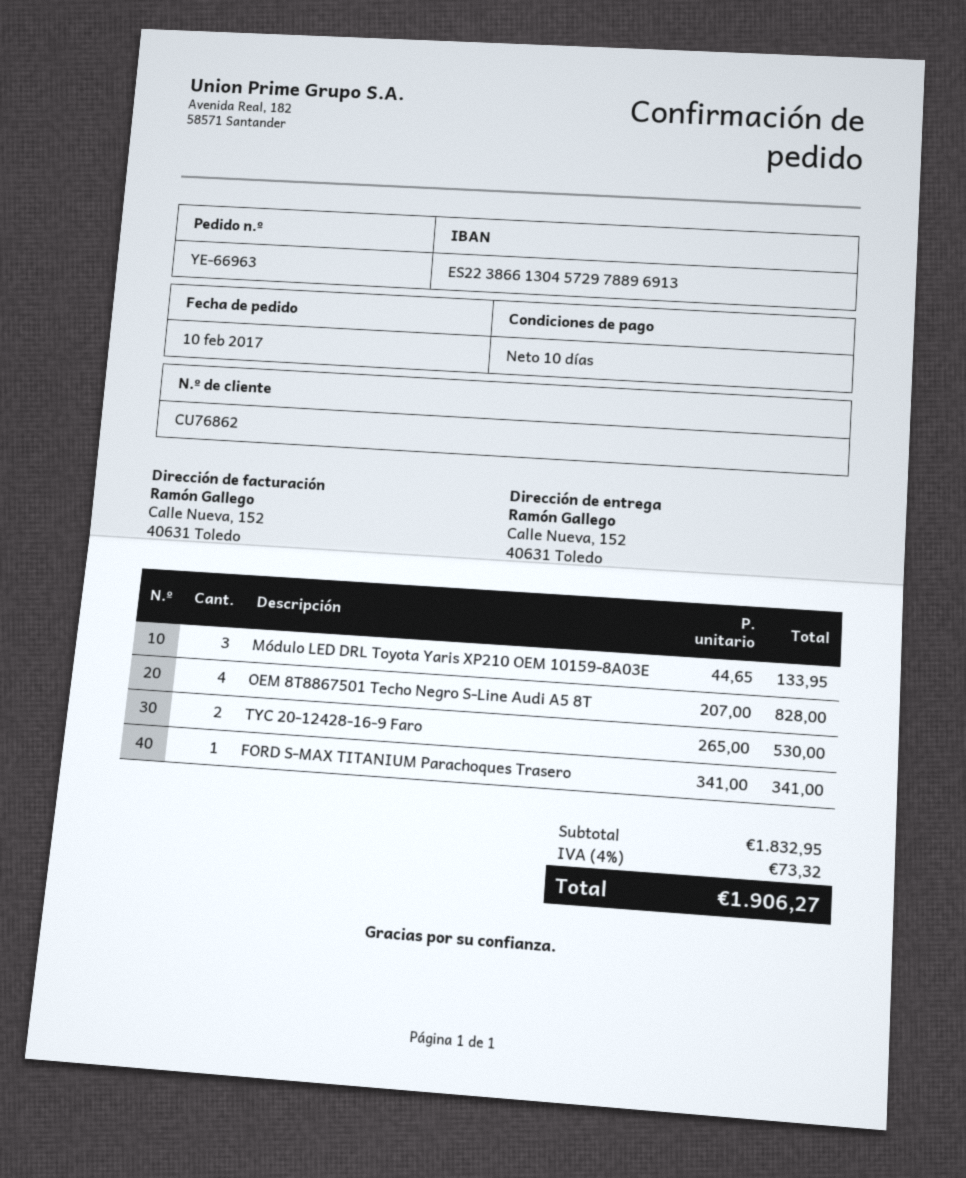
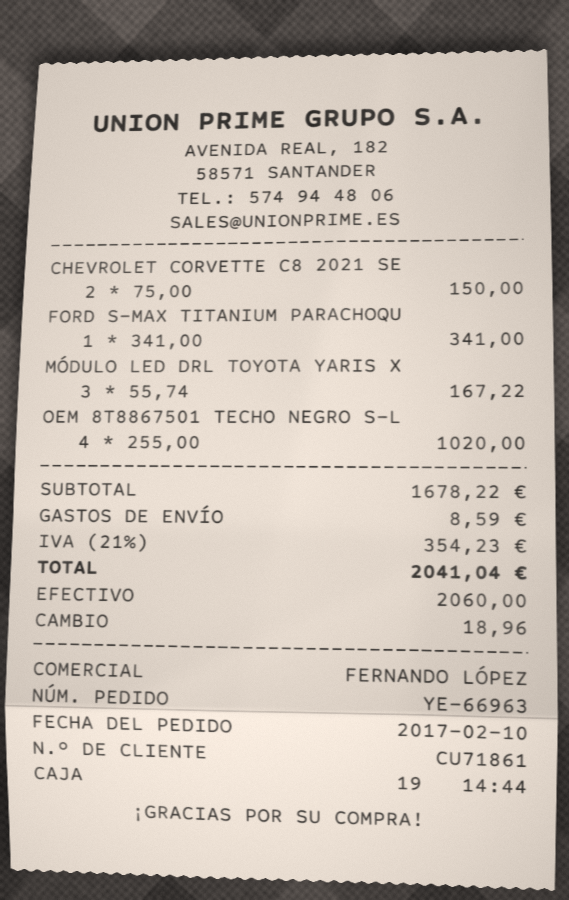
customer number: CU76862 -> CU71861
Módulo LED DRL Toyota Yaris XP210 OEM 10159-8A03E: 3 x 44.65 = 133.95 -> 3 x 55.74 = 167.22
OEM 8T8867501 Techo Negro S-Line Audi A5 8T: 4 x 207.00 = 828.00 -> 4 x 255.00 = 1020.00
TYC 20-12428-16-9 Faro: 2 x 265.00 = 530.00 -> none
CHEVROLET CORVETTE C8 2021 SE: none -> 2 x 75.00 = 150.00
subtotal: 1832.95 -> 1678.22
shipping: none -> 8.59
tax: 4% = 73.32 -> 21% = 354.23
total: 1906.27 -> 2041.04

